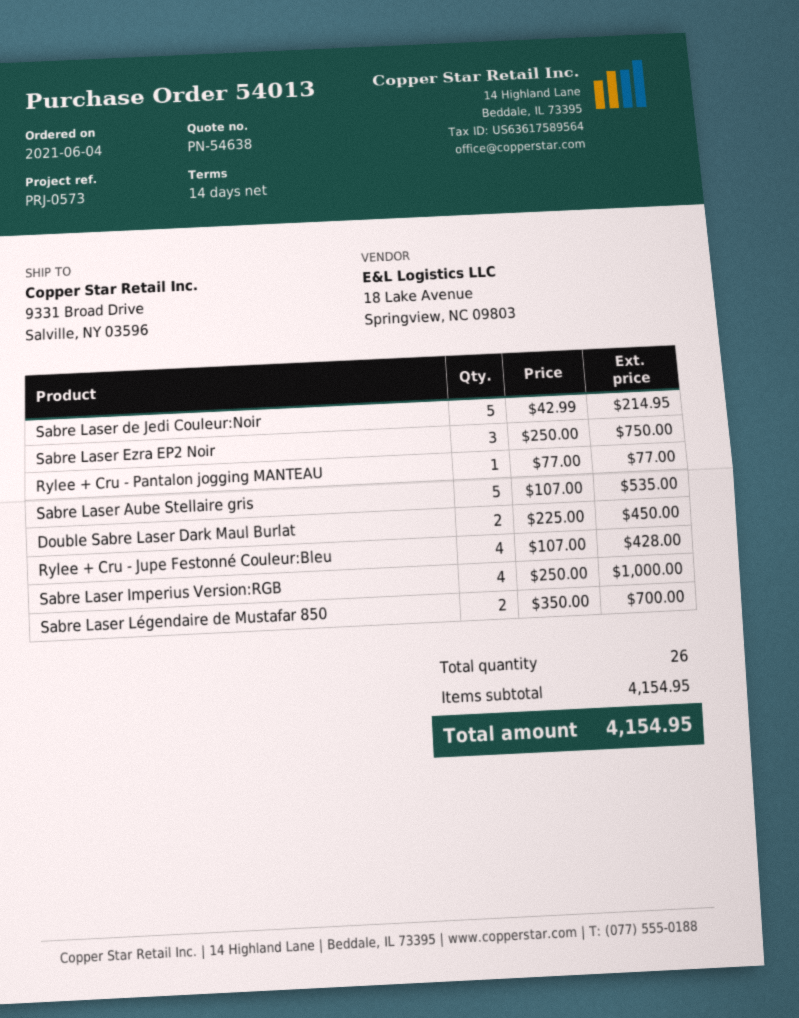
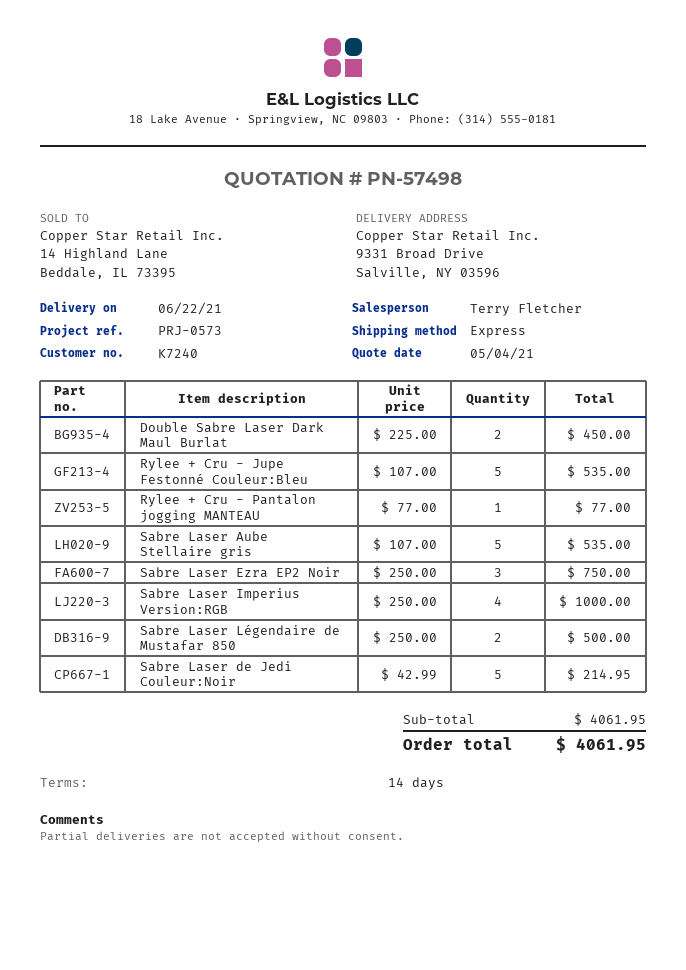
quote number: PN-54638 -> PN-57498
Rylee + Cru - Jupe Festonné Couleur:Bleu: 4 x 107.00 = 428.00 -> 5 x 107.00 = 535.00
Sabre Laser Légendaire de Mustafar 850: 2 x 350.00 = 700.00 -> 2 x 250.00 = 500.00
subtotal: 4154.95 -> 4061.95
total: 4154.95 -> 4061.95

